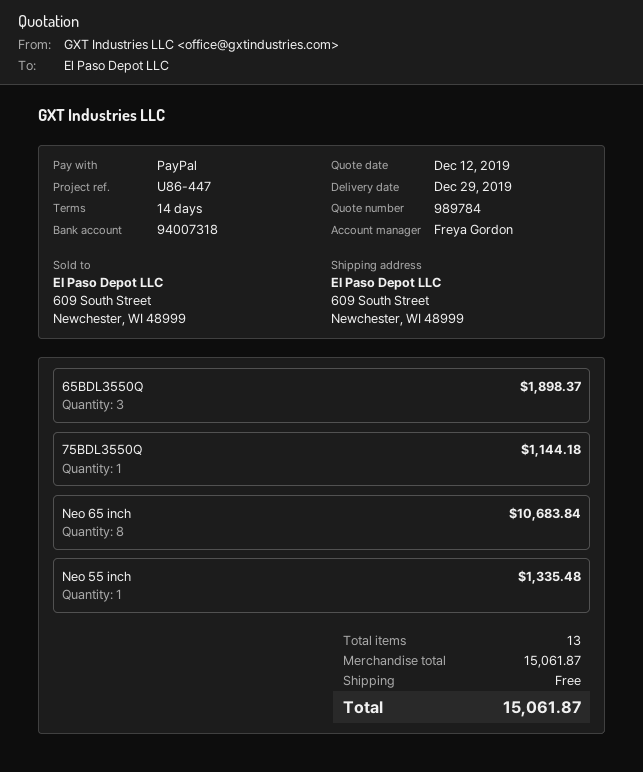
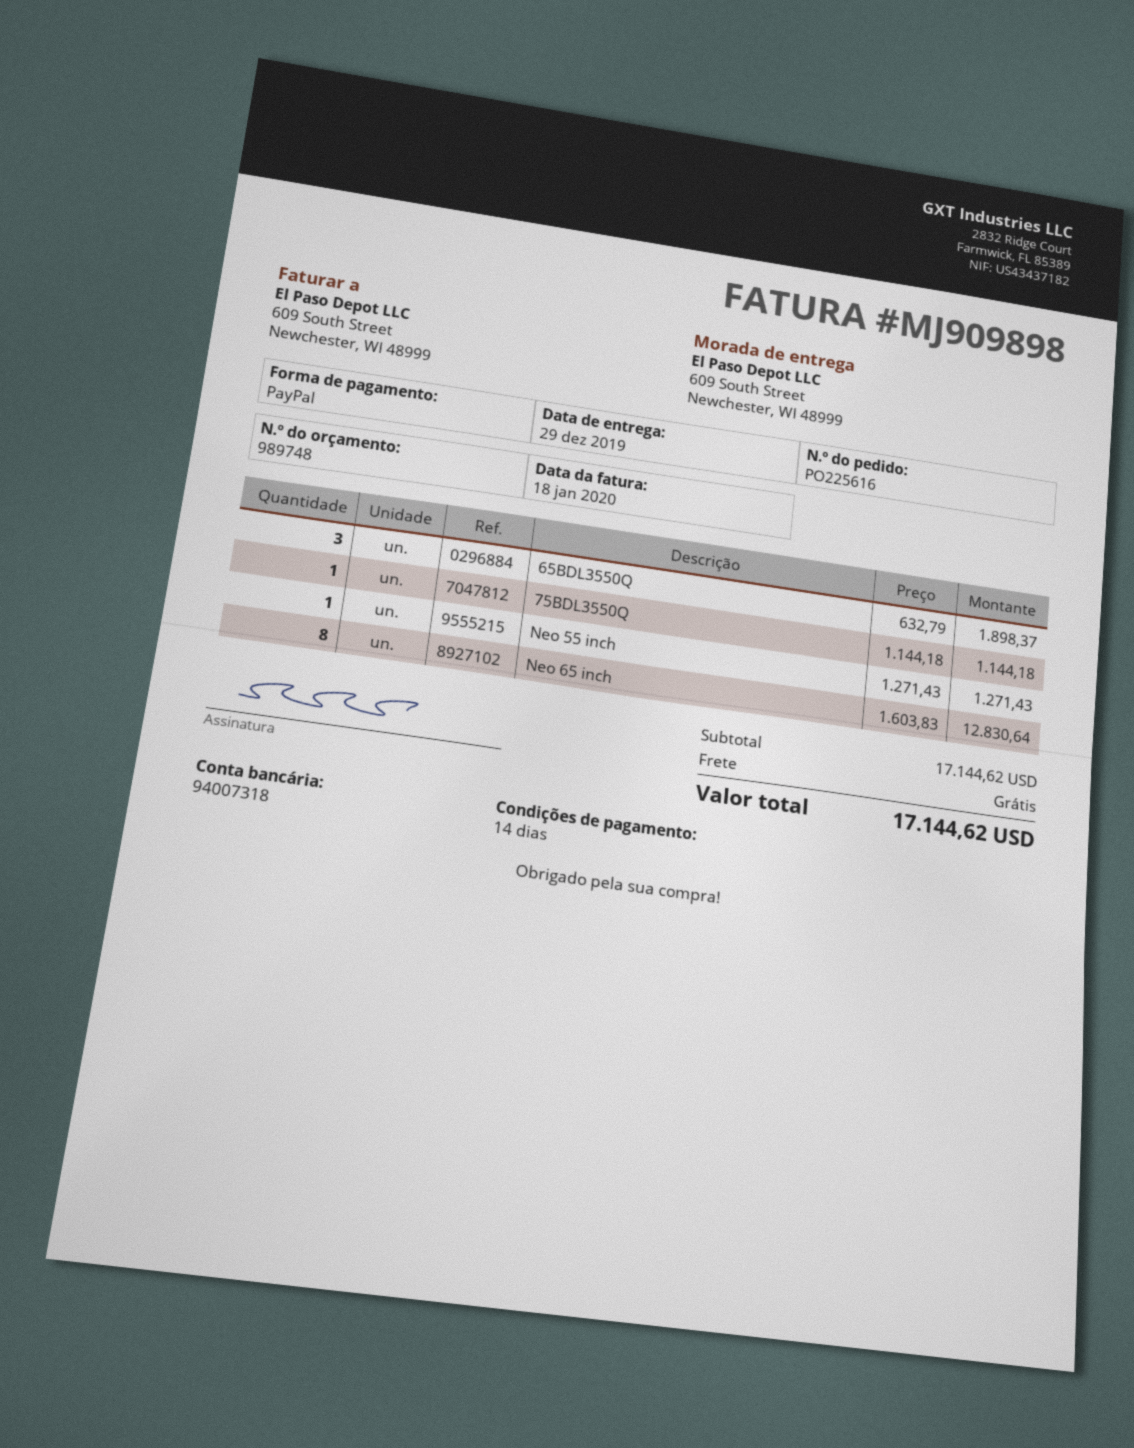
quote number: 989784 -> 989748
Neo 65 inch: 8 for 10683.84 -> 8 for 12830.64
Neo 55 inch: 1 for 1335.48 -> 1 for 1271.43
subtotal: 15061.87 -> 17144.62
total: 15061.87 -> 17144.62

